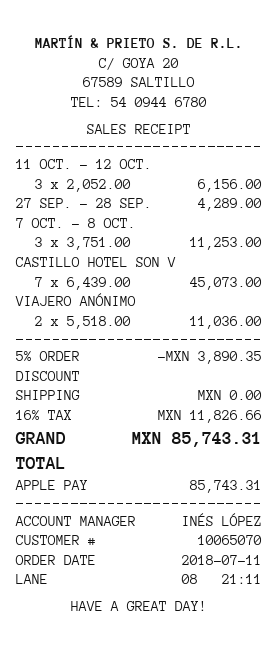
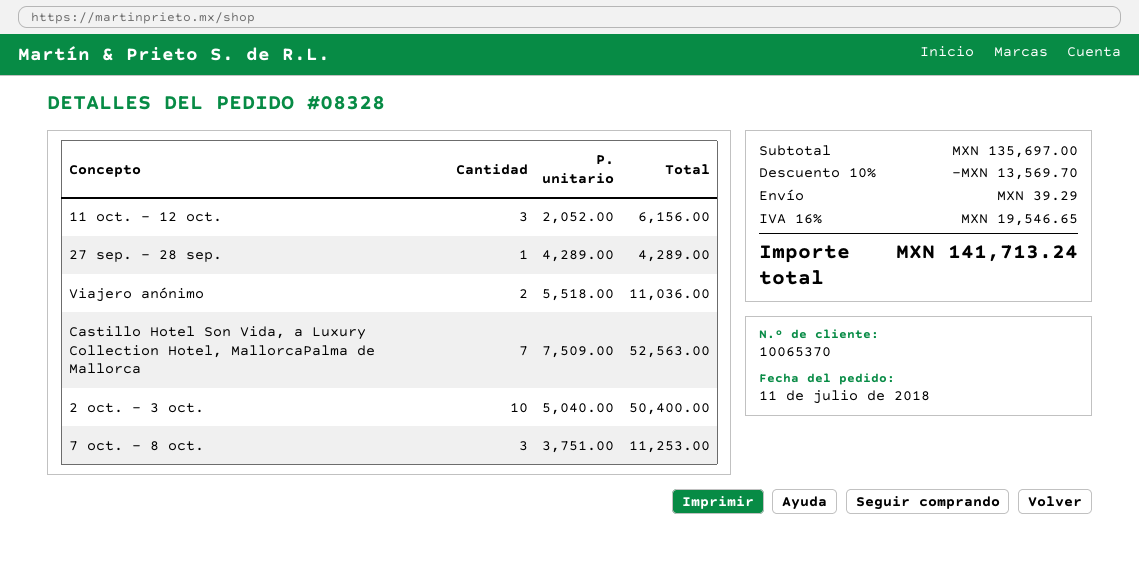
customer number: 10065070 -> 10065370
CASTILLO HOTEL SON V: 7 x 6439.00 = 45073.00 -> 7 x 7509.00 = 52563.00
2 oct. - 3 oct.: none -> 10 x 5040.00 = 50400.00
discount: 5% = 3890.35 -> 10% = 13569.70
shipping: 0.00 -> 39.29
tax: 16% = 11826.66 -> 16% = 19546.65
total: 85743.31 -> 141713.24

